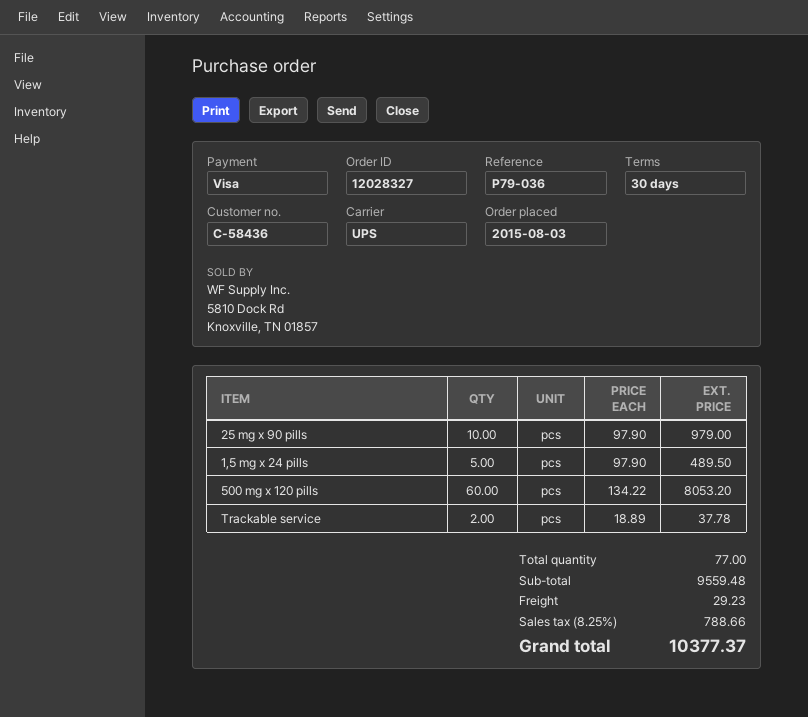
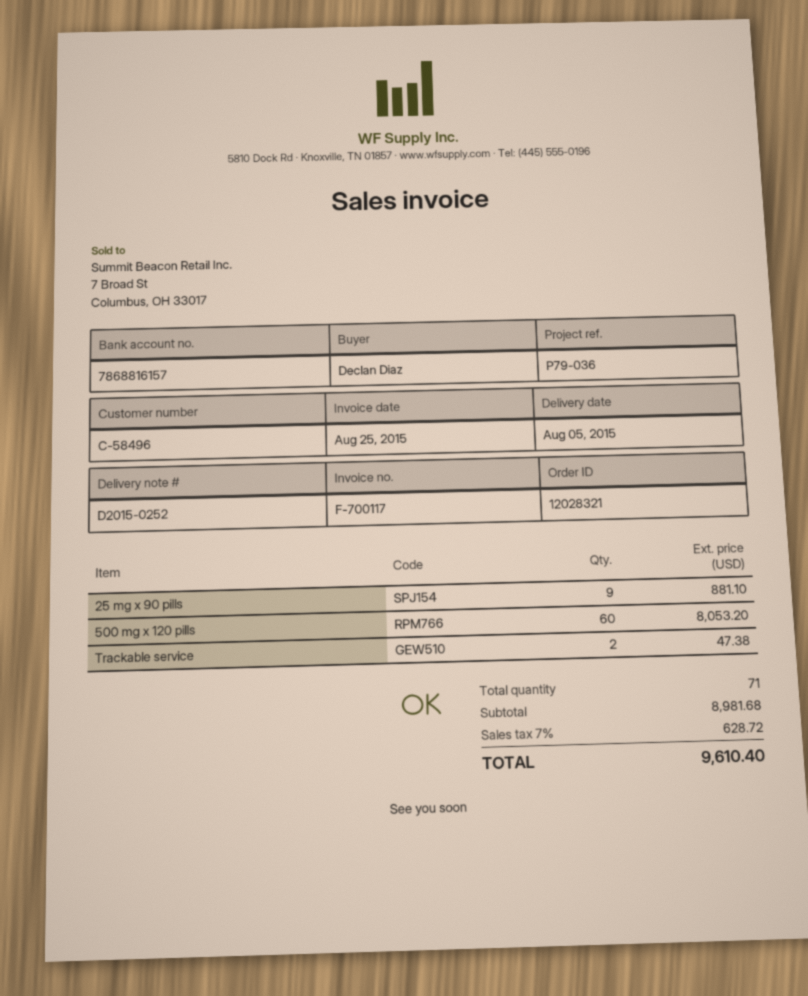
order number: 12028327 -> 12028321
customer number: C-58436 -> C-58496
25 mg x 90 pills: 10 for 979.00 -> 9 for 881.10
1,5 mg x 24 pills: 5 for 489.50 -> none
Trackable service: 2 for 37.78 -> 2 for 47.38
total quantity: 77 -> 71
subtotal: 9559.48 -> 8981.68
shipping: 29.23 -> none
tax: 8.25% = 788.66 -> 7% = 628.72
total: 10377.37 -> 9610.40

